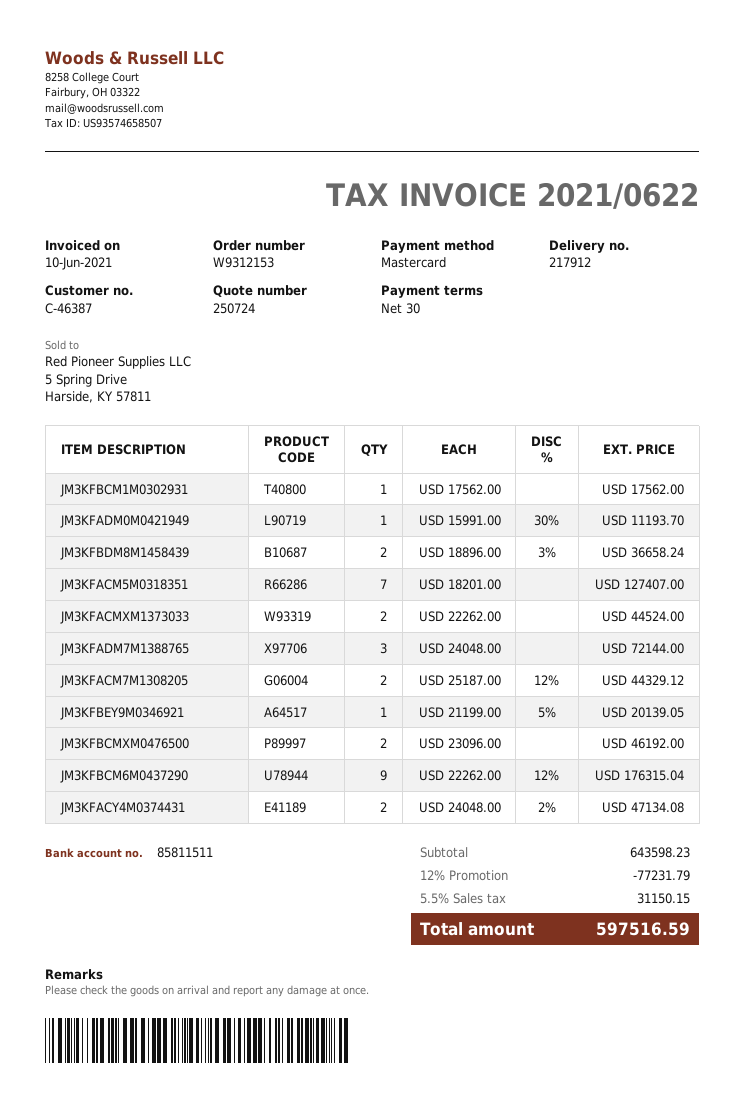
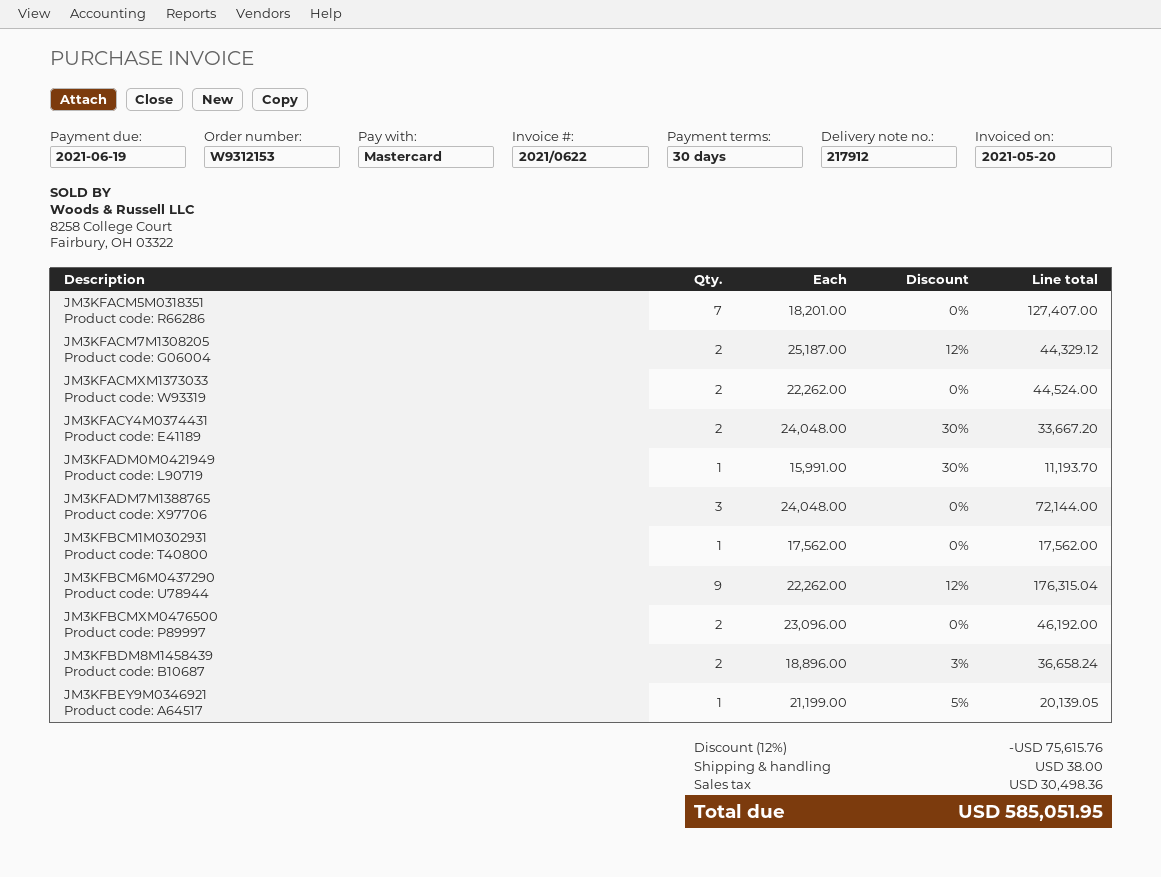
invoice date: 2021-06-10 -> 2021-05-20
JM3KFACY4M0374431: 2 x 24048.00 - 2% = 47134.08 -> 2 x 24048.00 - 30% = 33667.20
discount: 12% = 77231.79 -> 12% = 75615.76
shipping: none -> 38.00
tax: 31150.15 -> 30498.36
total: 597516.59 -> 585051.95

